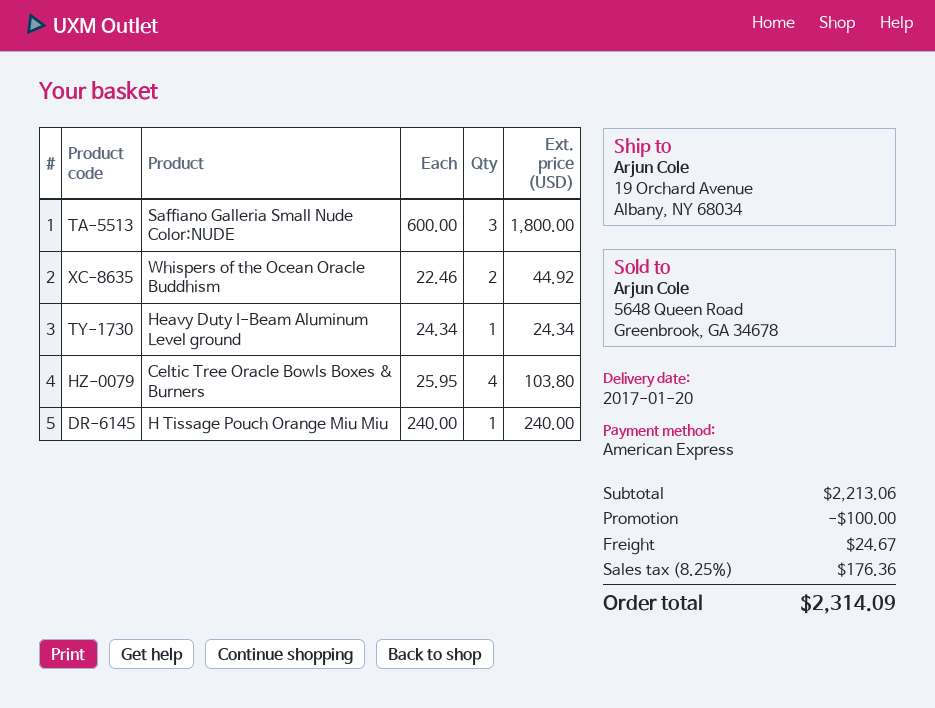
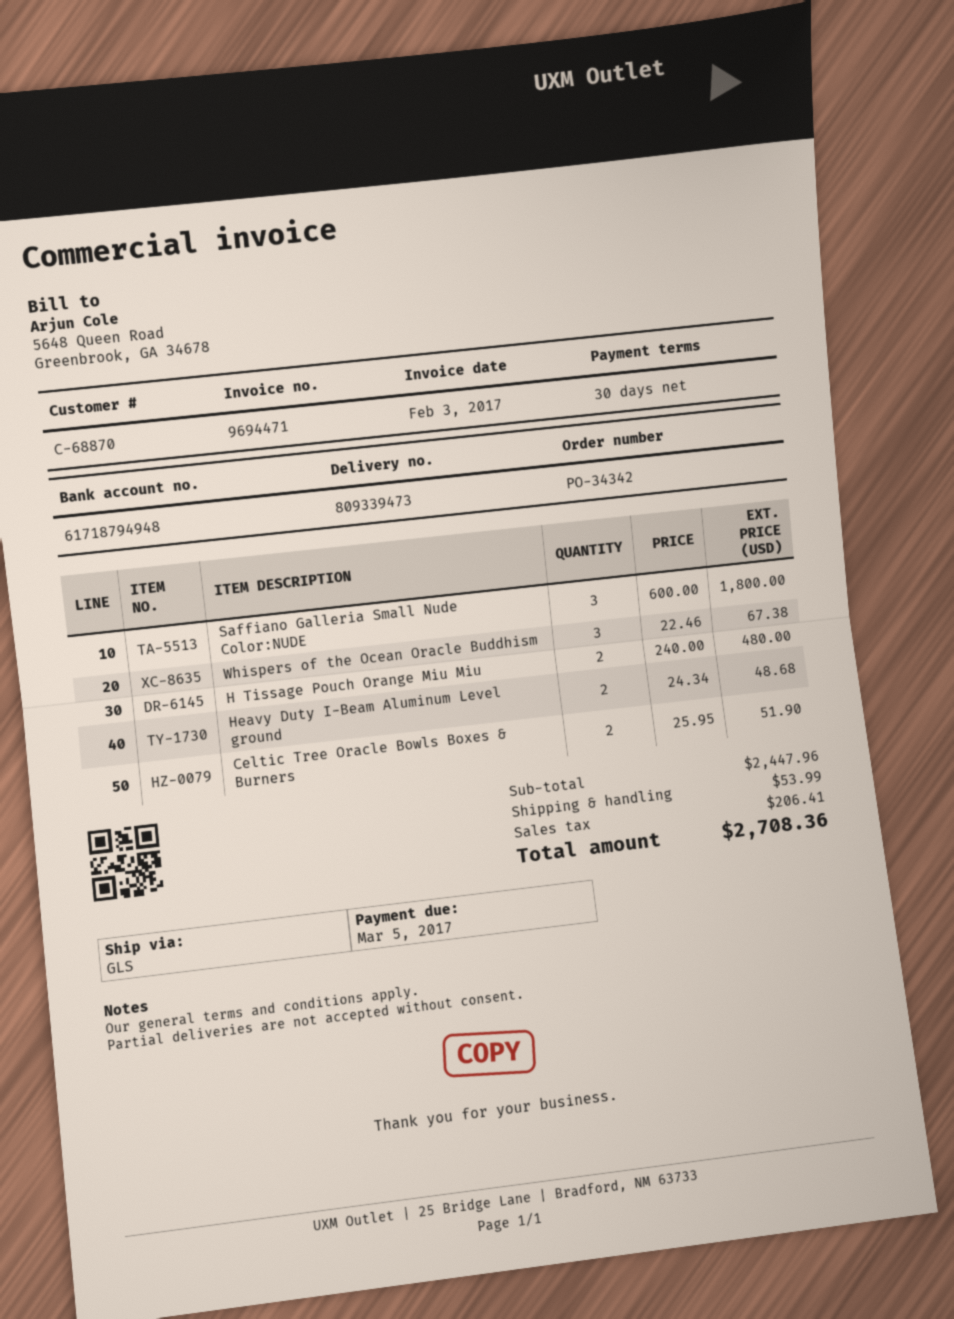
Whispers of the Ocean Oracle Buddhism: 2 x 22.46 = 44.92 -> 3 x 22.46 = 67.38
Heavy Duty I-Beam Aluminum Level ground: 1 x 24.34 = 24.34 -> 2 x 24.34 = 48.68
Celtic Tree Oracle Bowls Boxes & Burners: 4 x 25.95 = 103.80 -> 2 x 25.95 = 51.90
H Tissage Pouch Orange Miu Miu: 1 x 240.00 = 240.00 -> 2 x 240.00 = 480.00
subtotal: 2213.06 -> 2447.96
discount: 100.00 -> none
shipping: 24.67 -> 53.99
tax: 176.36 -> 206.41
total: 2314.09 -> 2708.36

